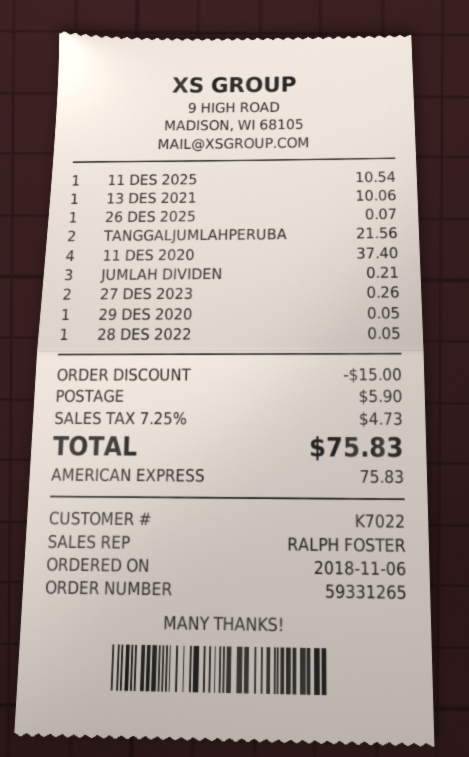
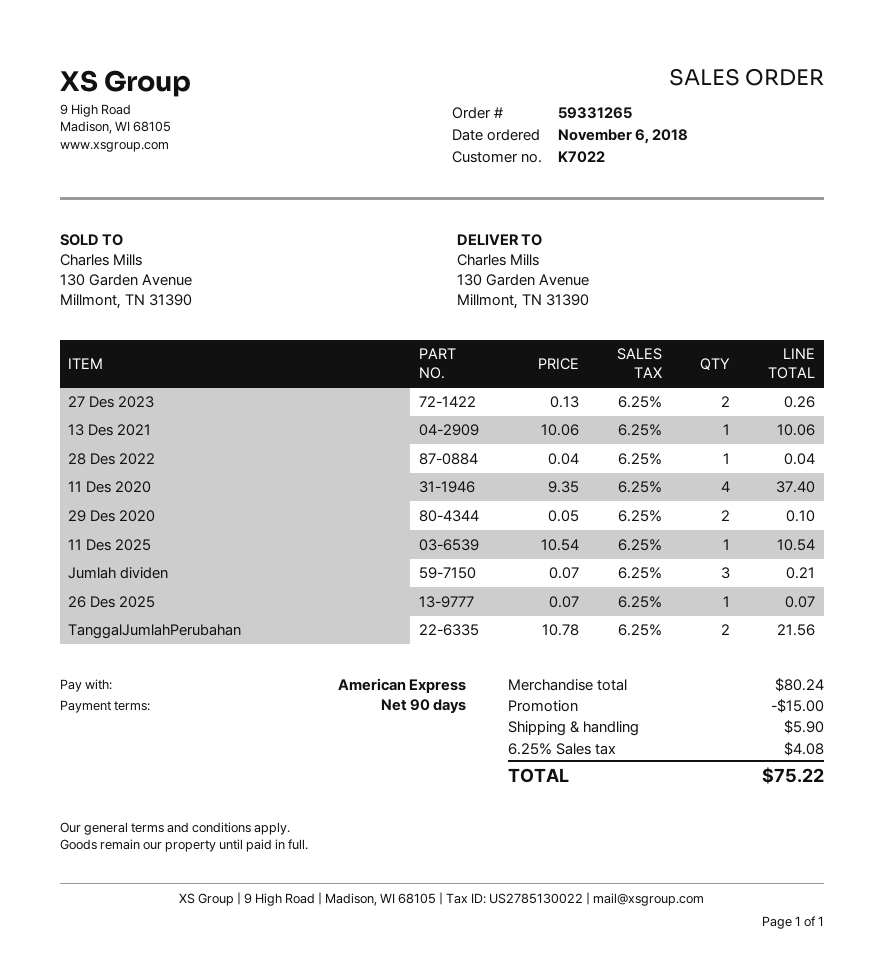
29 DES 2020: 1 for 0.05 -> 2 for 0.10
28 DES 2022: 1 for 0.05 -> 1 for 0.04
tax: 7.25% = 4.73 -> 6.25% = 4.08
total: 75.83 -> 75.22

